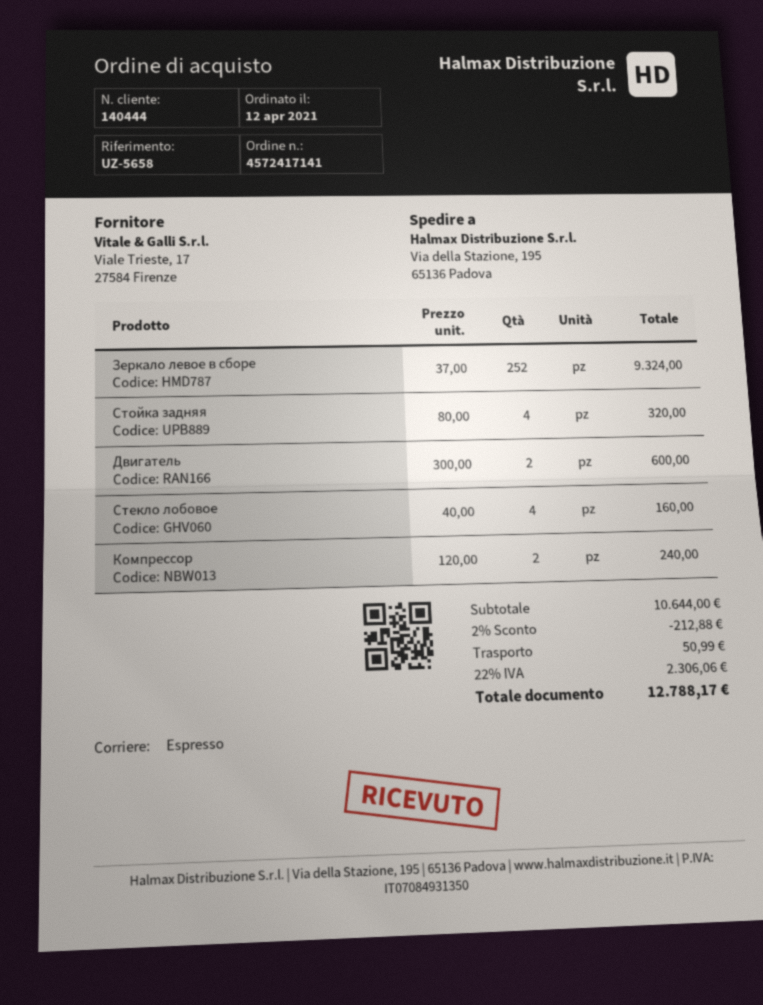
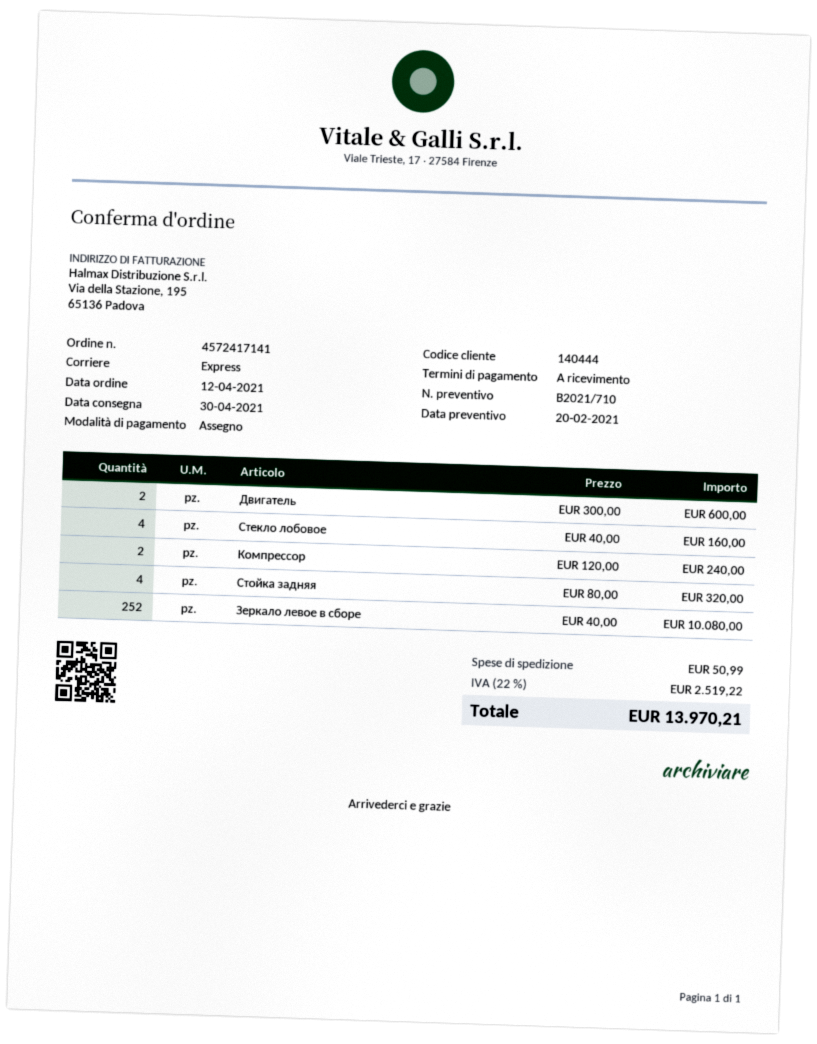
Зеркало левое в сборе: 252 x 37.00 = 9324.00 -> 252 x 40.00 = 10080.00
discount: 2% = 212.88 -> none
tax: 22% = 2306.06 -> 22% = 2519.22
total: 12788.17 -> 13970.21

